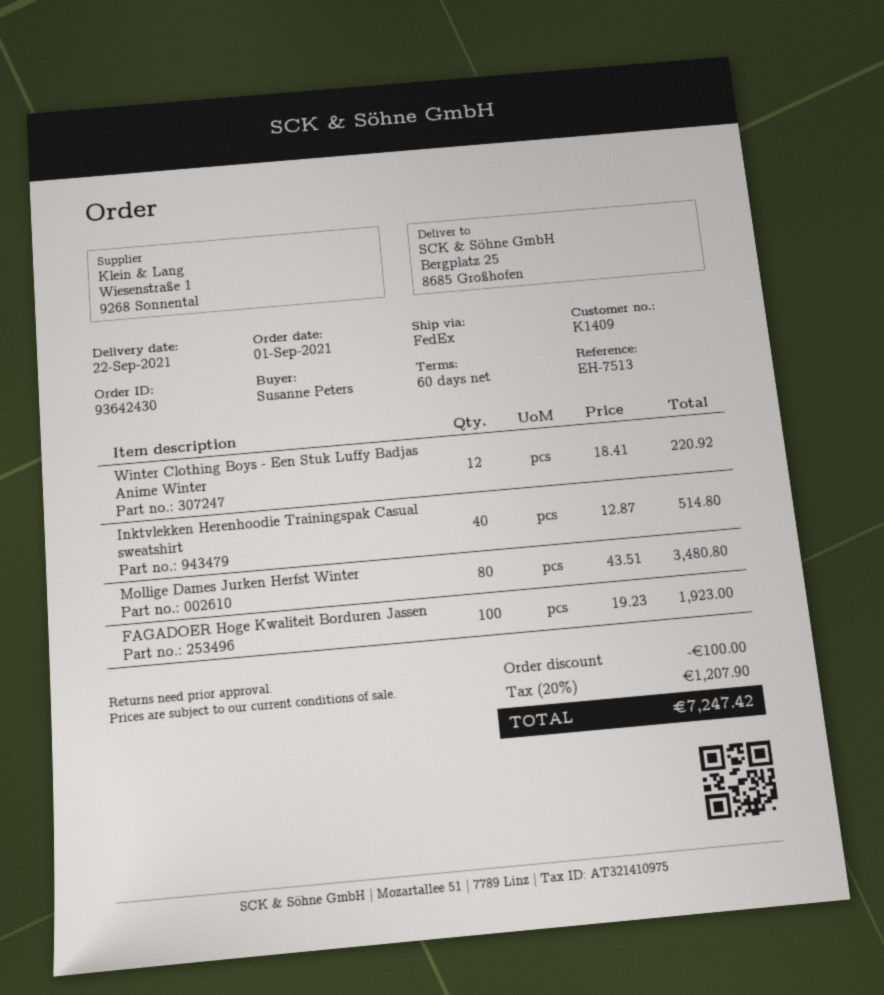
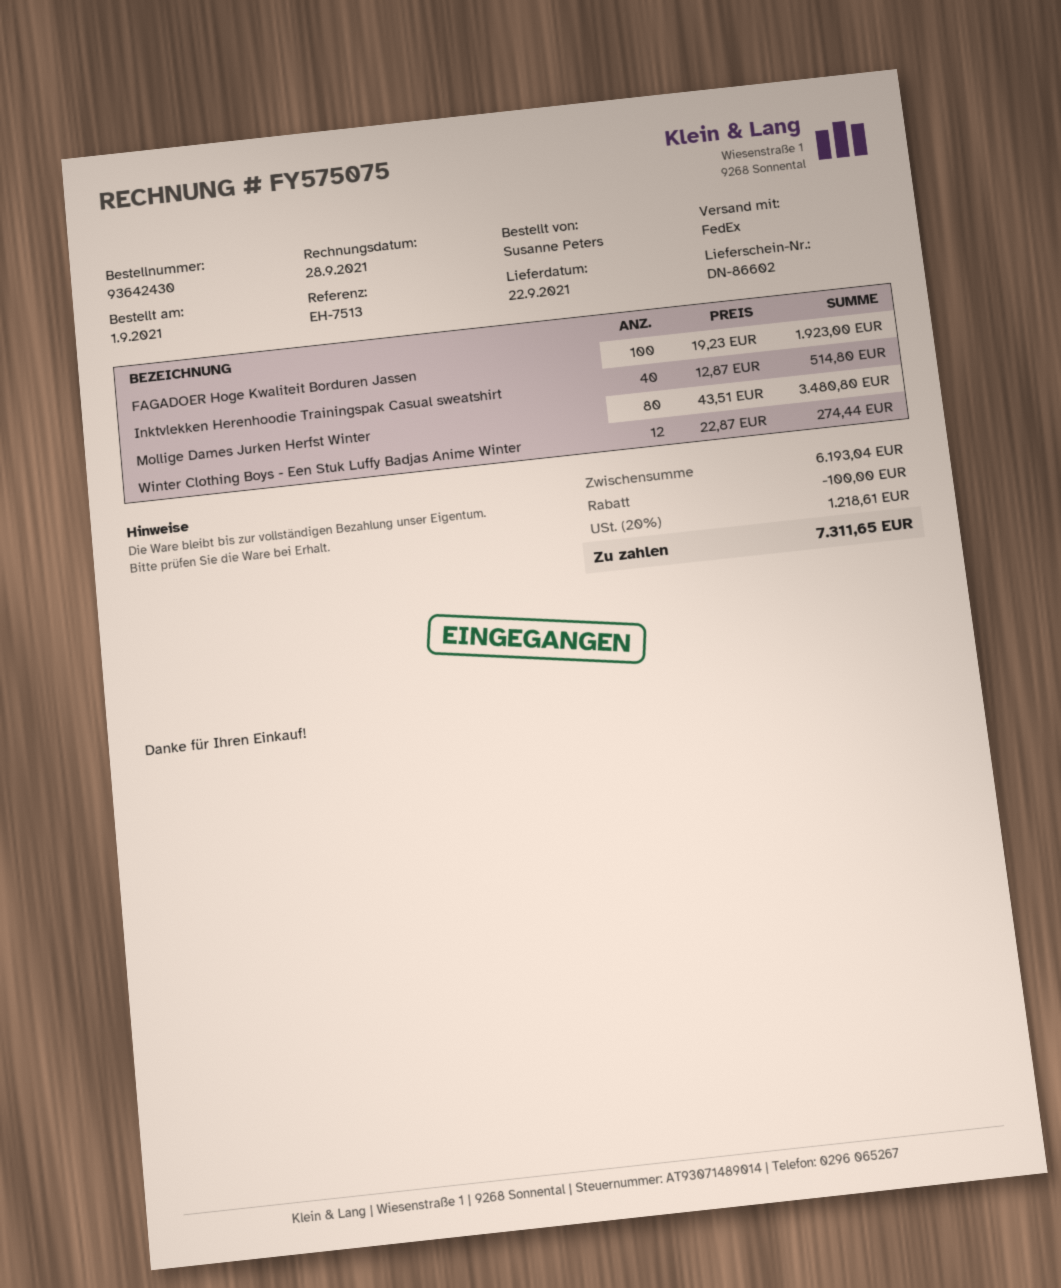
Winter Clothing Boys - Een Stuk Luffy Badjas Anime Winter: 12 x 18.41 = 220.92 -> 12 x 22.87 = 274.44
tax: 20% = 1207.90 -> 20% = 1218.61
total: 7247.42 -> 7311.65

